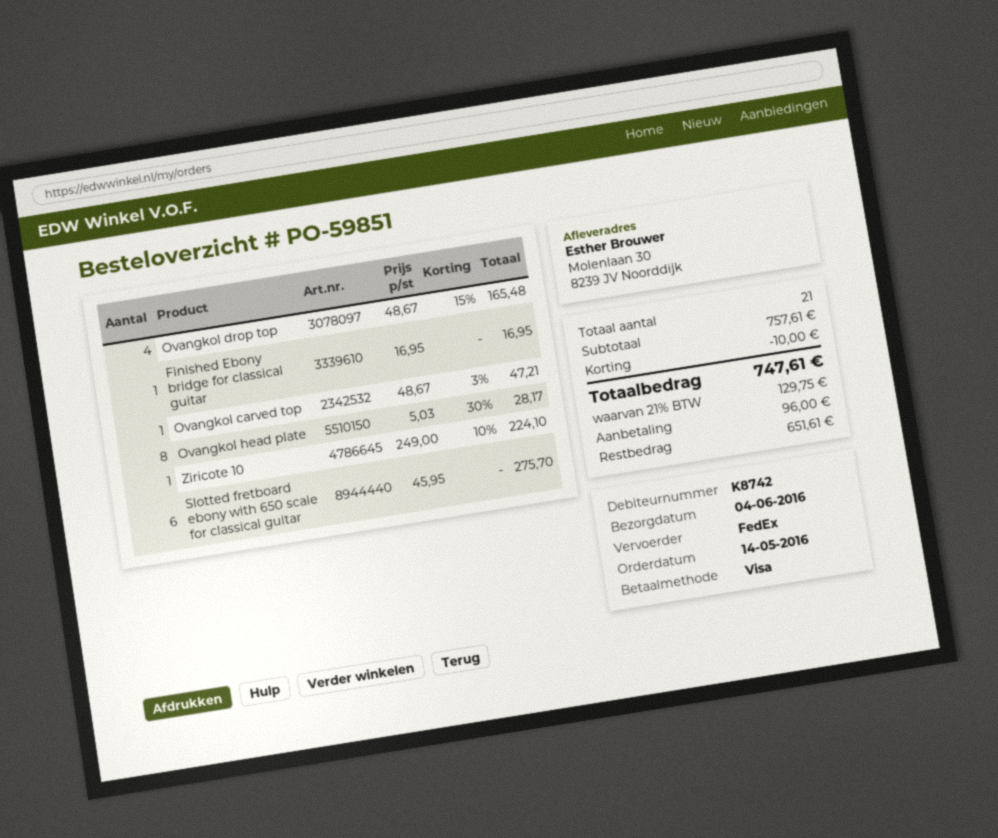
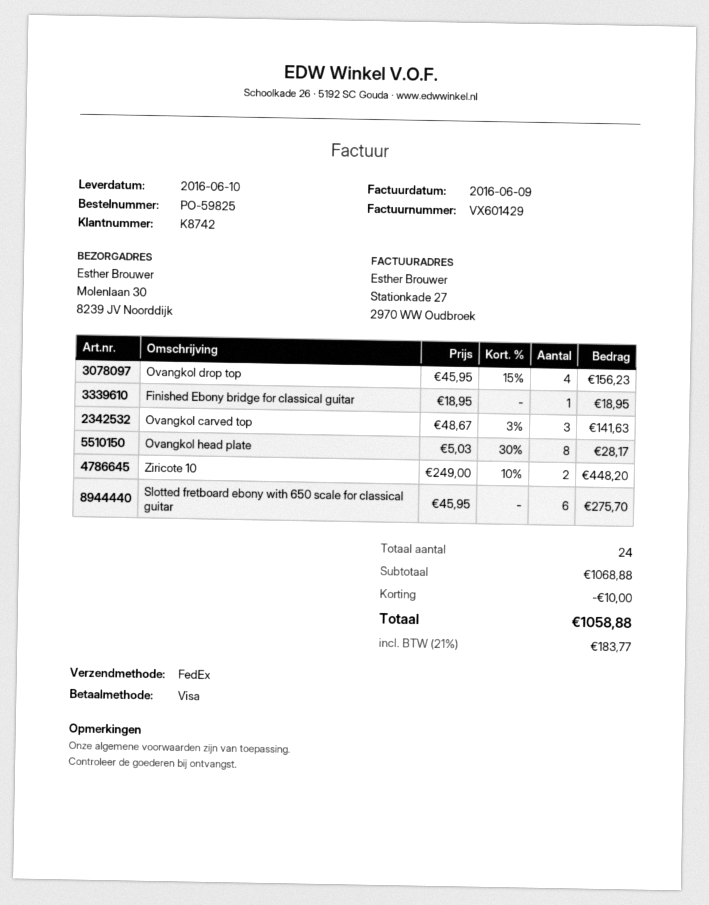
order number: PO-59851 -> PO-59825
delivery date: 2016-06-04 -> 2016-06-10
Ovangkol drop top: 4 x 48.67 - 15% = 165.48 -> 4 x 45.95 - 15% = 156.23
Finished Ebony bridge for classical guitar: 1 x 16.95 = 16.95 -> 1 x 18.95 = 18.95
Ovangkol carved top: 1 x 48.67 - 3% = 47.21 -> 3 x 48.67 - 3% = 141.63
Ziricote 10: 1 x 249.00 - 10% = 224.10 -> 2 x 249.00 - 10% = 448.20
total quantity: 21 -> 24
subtotal: 757.61 -> 1068.88
tax: 21% = 129.75 -> 21% = 183.77
total: 747.61 -> 1058.88

